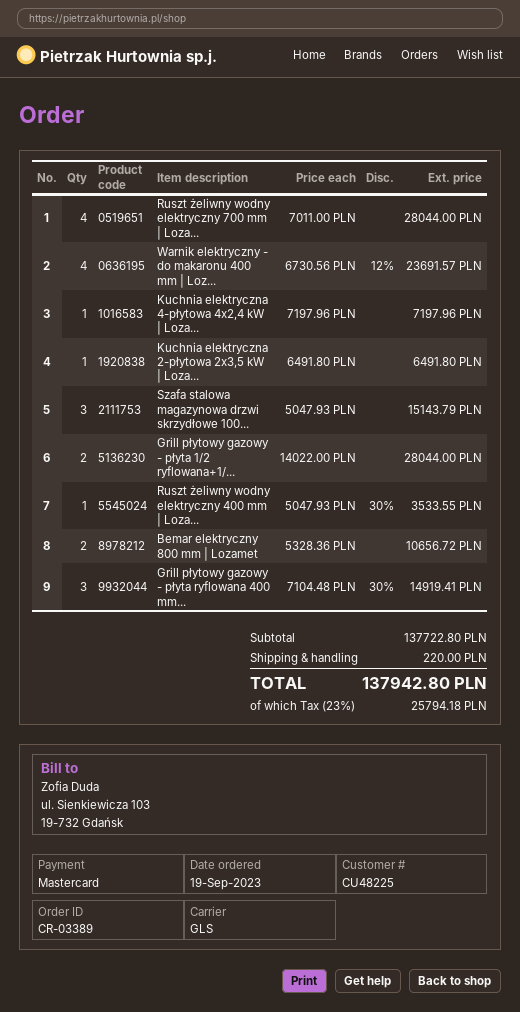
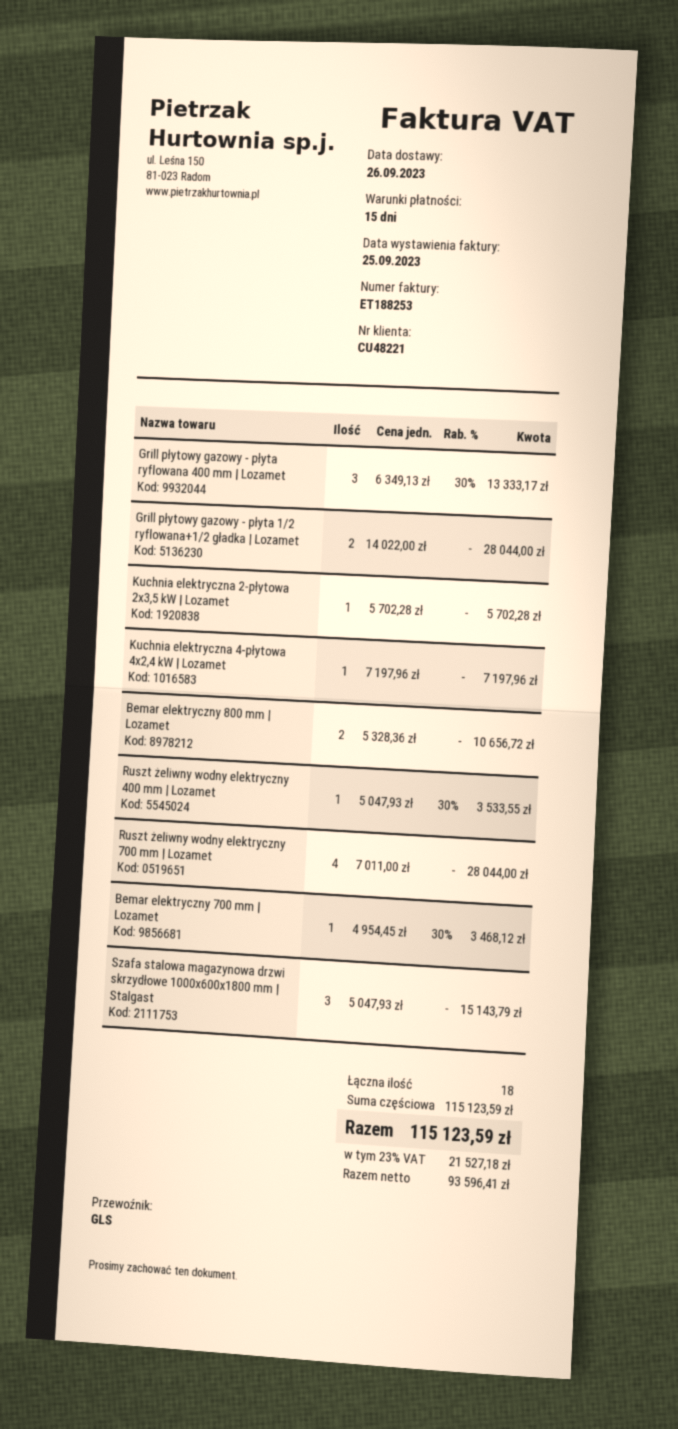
customer number: CU48225 -> CU48221
Warnik elektryczny - do makaronu 400 mm | Loz...: 4 x 6730.56 - 12% = 23691.57 -> none
Kuchnia elektryczna 2-płytowa 2x3,5 kW | Loza...: 1 x 6491.80 = 6491.80 -> 1 x 5702.28 = 5702.28
Grill płytowy gazowy - płyta ryflowana 400 mm...: 3 x 7104.48 - 30% = 14919.41 -> 3 x 6349.13 - 30% = 13333.17
Bemar elektryczny 700 mm | Lozamet: none -> 1 x 4954.45 - 30% = 3468.12
subtotal: 137722.80 -> 115123.59
shipping: 220.00 -> none
tax: 23% = 25794.18 -> 23% = 21527.18
total: 137942.80 -> 115123.59

